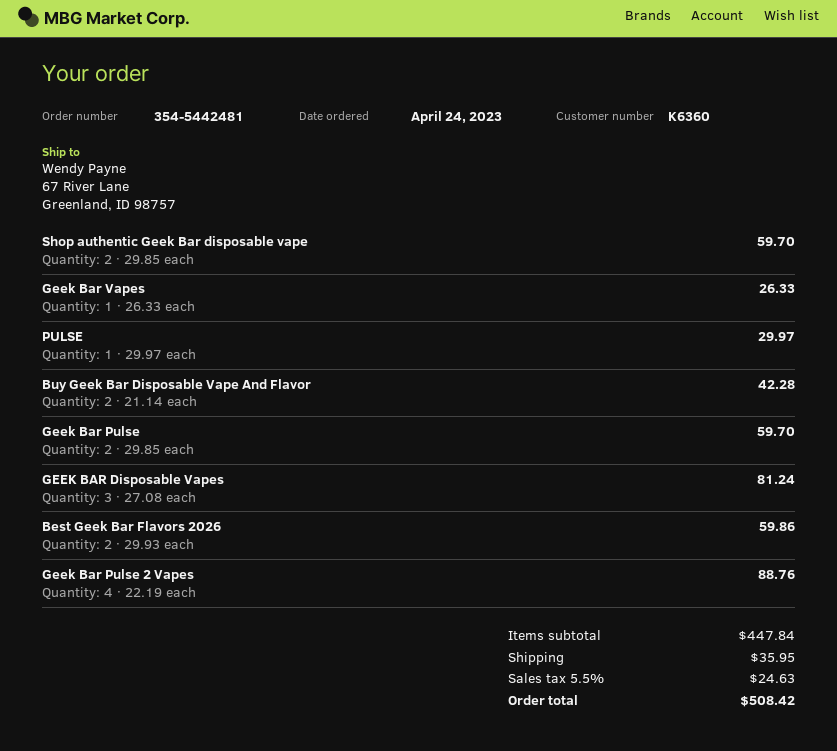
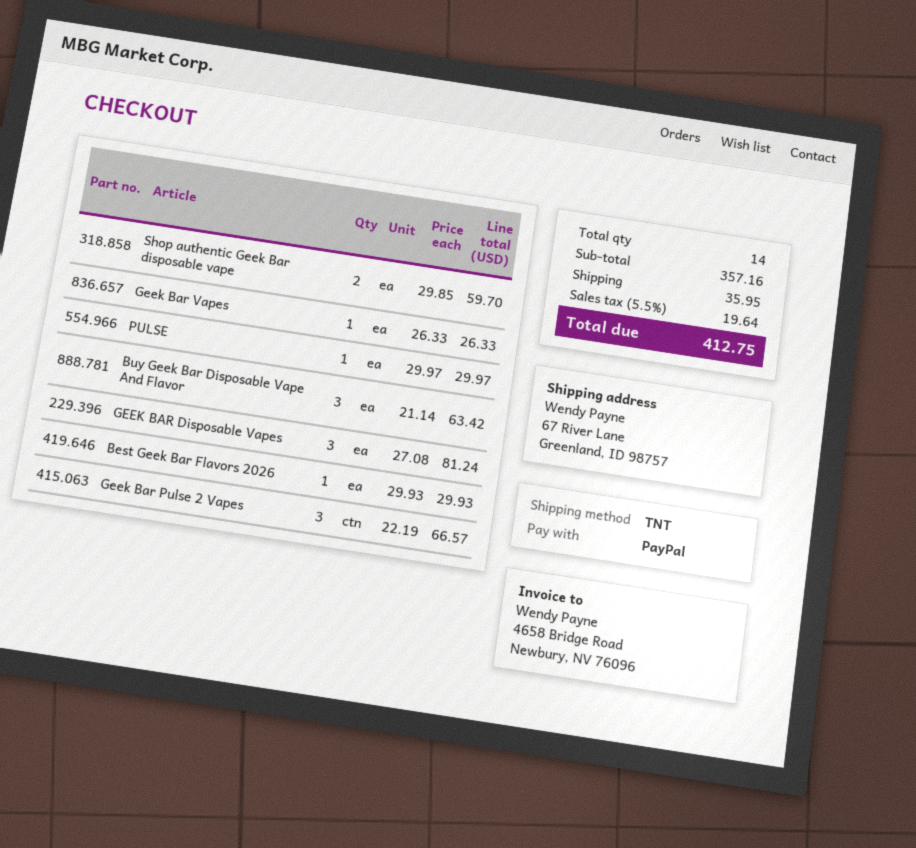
Buy Geek Bar Disposable Vape And Flavor: 2 x 21.14 = 42.28 -> 3 x 21.14 = 63.42
Geek Bar Pulse: 2 x 29.85 = 59.70 -> none
Best Geek Bar Flavors 2026: 2 x 29.93 = 59.86 -> 1 x 29.93 = 29.93
Geek Bar Pulse 2 Vapes: 4 x 22.19 = 88.76 -> 3 x 22.19 = 66.57
subtotal: 447.84 -> 357.16
tax: 5.5% = 24.63 -> 5.5% = 19.64
total: 508.42 -> 412.75

